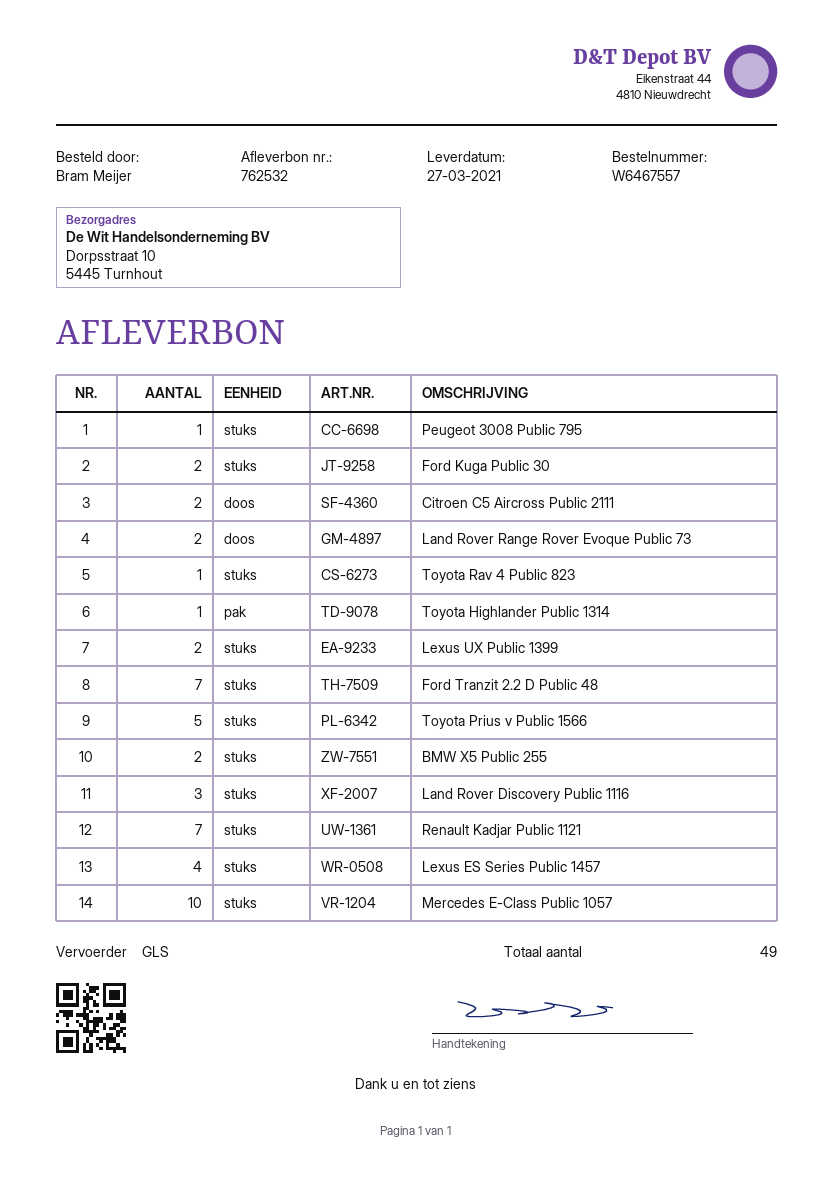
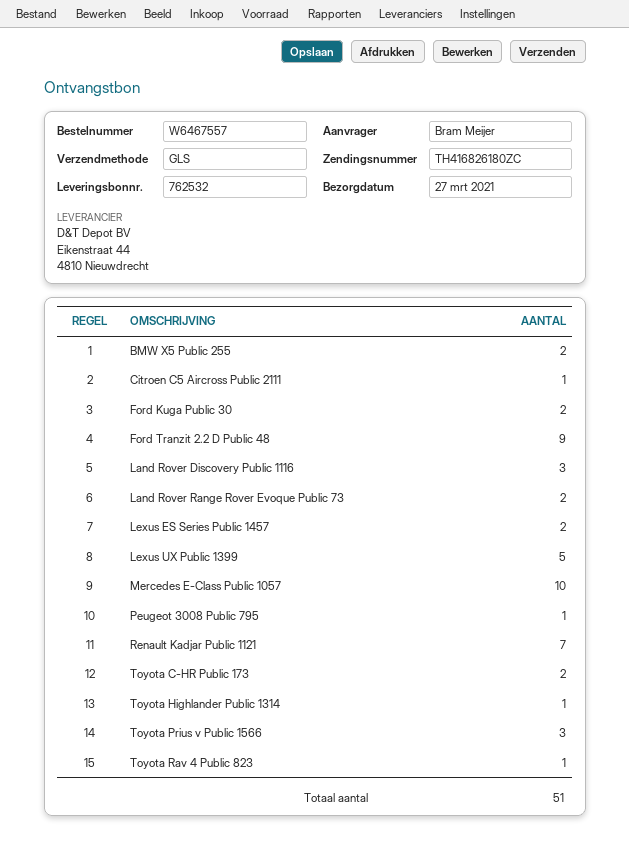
Citroen C5 Aircross Public 2111: 2 -> 1
Lexus UX Public 1399: 2 -> 5
Ford Tranzit 2.2 D Public 48: 7 -> 9
Toyota Prius v Public 1566: 5 -> 3
Lexus ES Series Public 1457: 4 -> 2
Toyota C-HR Public 173: none -> 2
total quantity: 49 -> 51

